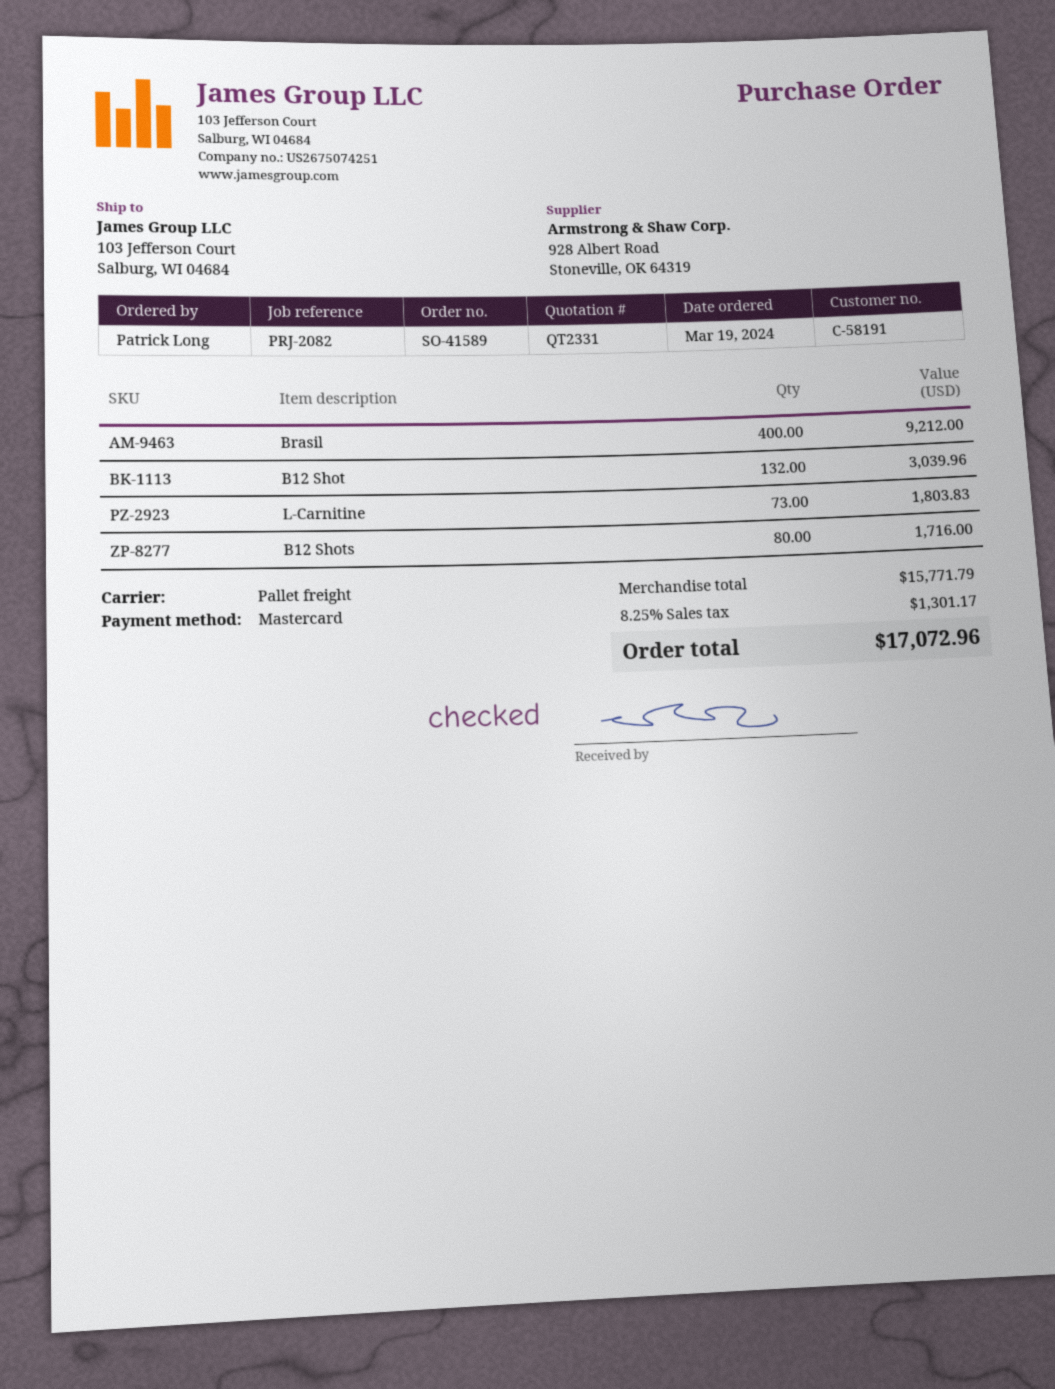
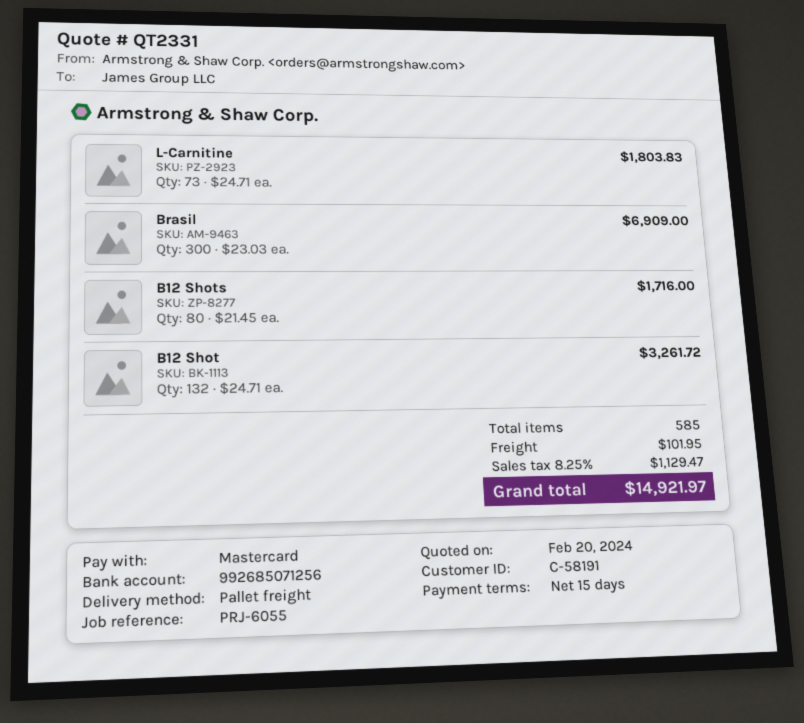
reference: PRJ-2082 -> PRJ-6055
Brasil: 400 for 9212.00 -> 300 for 6909.00
B12 Shot: 132 for 3039.96 -> 132 for 3261.72
shipping: none -> 101.95
tax: 8.25% = 1301.17 -> 8.25% = 1129.47
total: 17072.96 -> 14921.97

